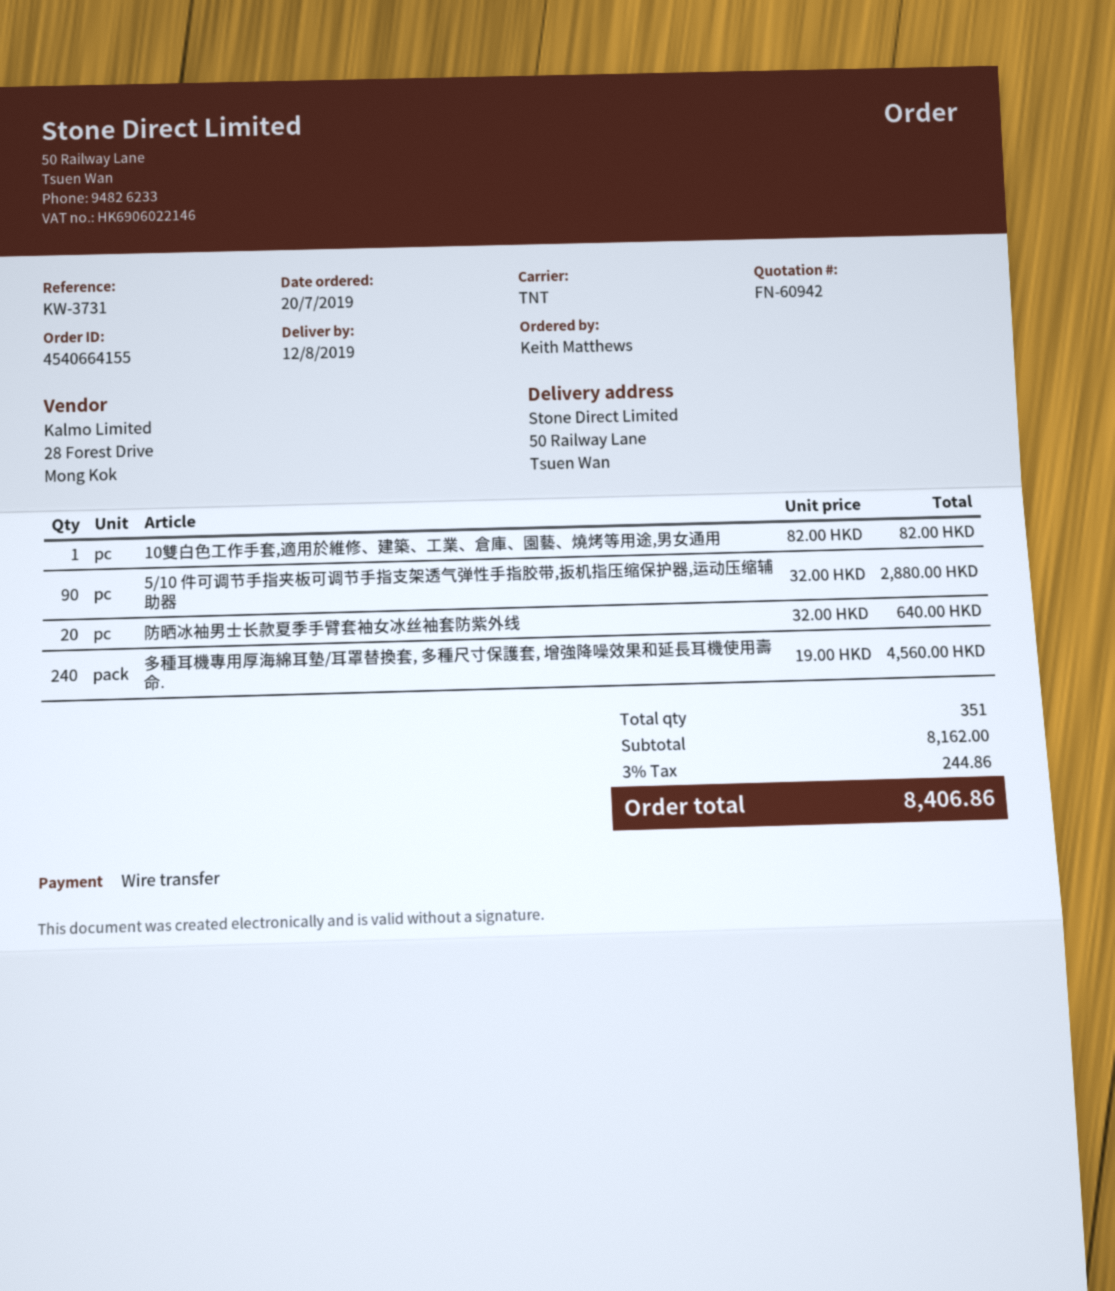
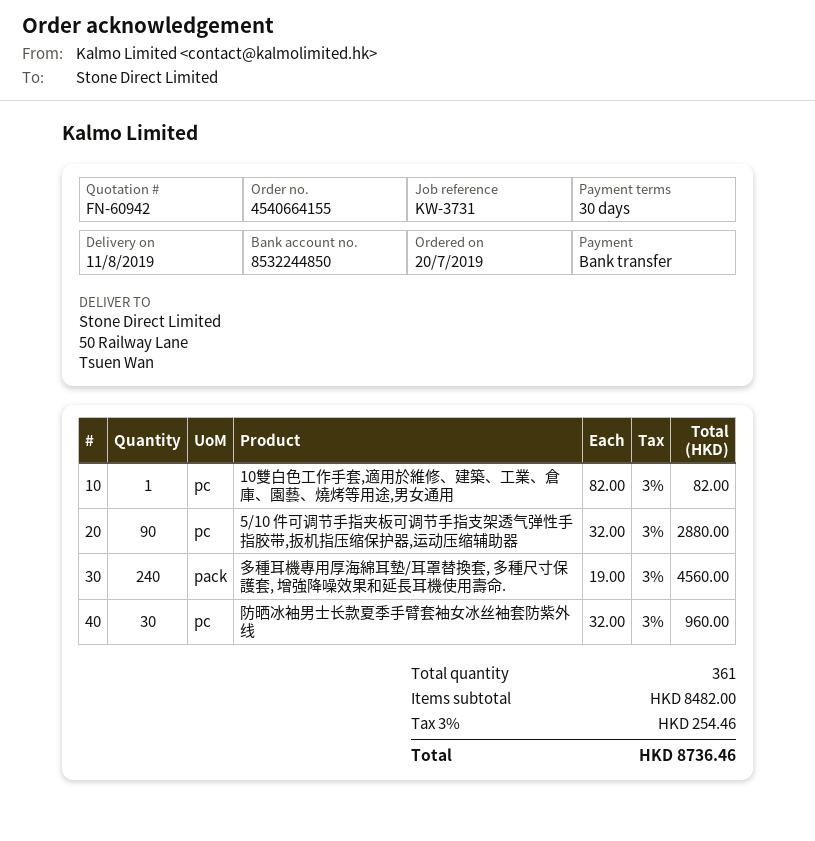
delivery date: 2019-08-12 -> 2019-08-11
防晒冰袖男士长款夏季手臂套袖女冰丝袖套防紫外线: 20 x 32.00 = 640.00 -> 30 x 32.00 = 960.00
total quantity: 351 -> 361
subtotal: 8162.00 -> 8482.00
tax: 3% = 244.86 -> 3% = 254.46
total: 8406.86 -> 8736.46

